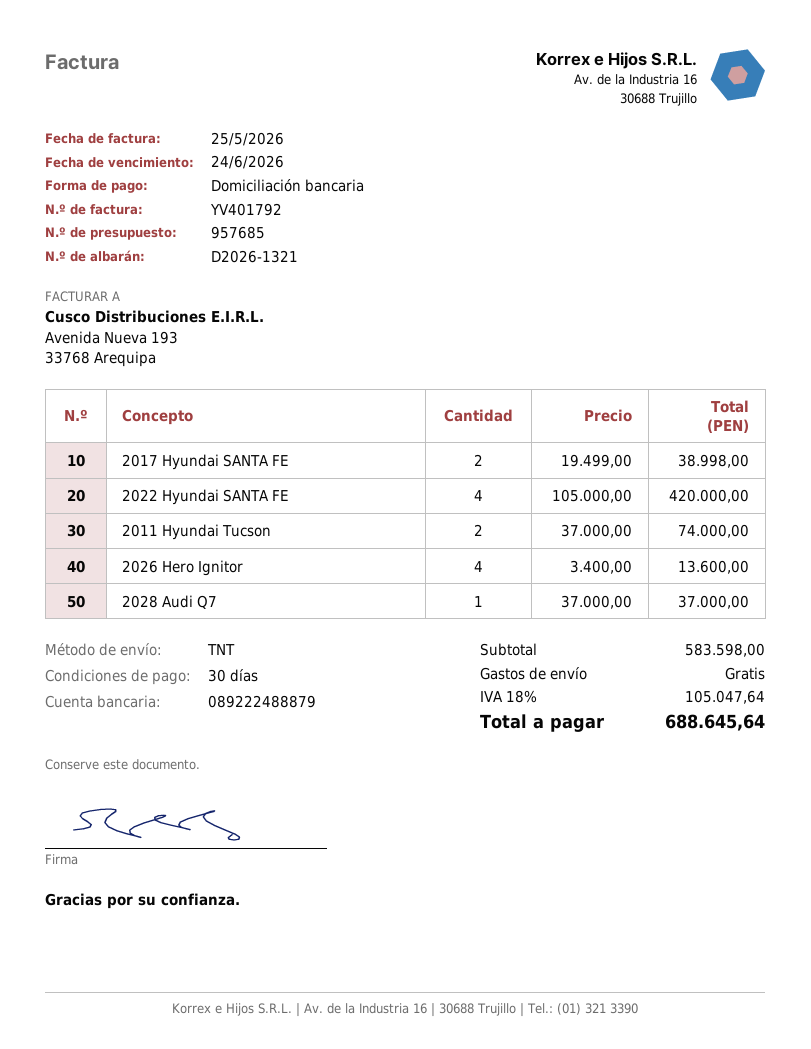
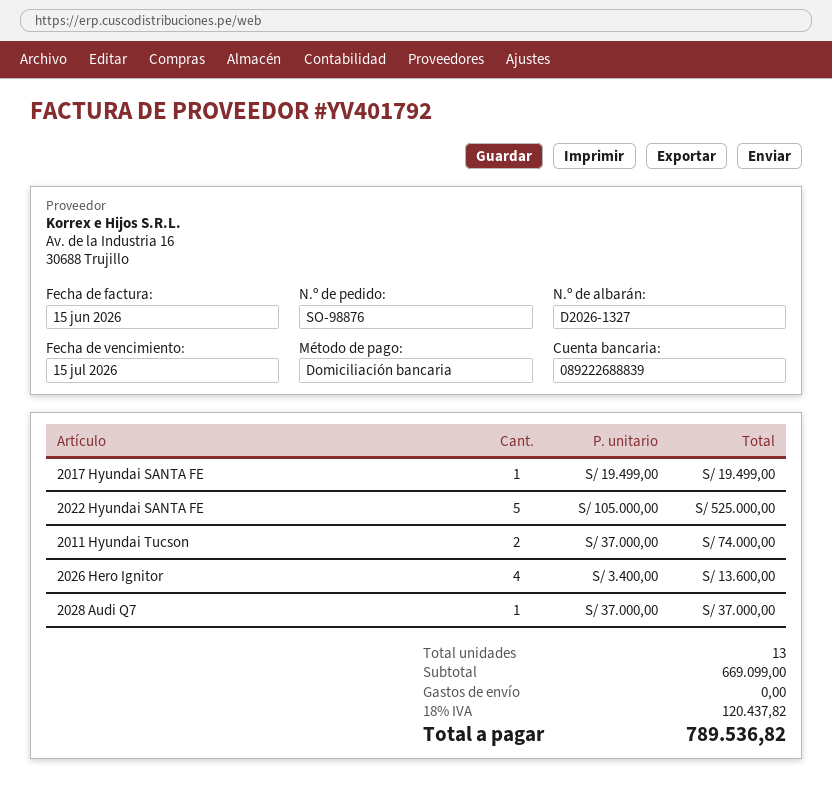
delivery note number: D2026-1321 -> D2026-1327
invoice date: 2026-05-25 -> 2026-06-15
due date: 2026-06-24 -> 2026-07-15
bank account: 089222488879 -> 089222688839
2017 Hyundai SANTA FE: 2 x 19499.00 = 38998.00 -> 1 x 19499.00 = 19499.00
2022 Hyundai SANTA FE: 4 x 105000.00 = 420000.00 -> 5 x 105000.00 = 525000.00
subtotal: 583598.00 -> 669099.00
tax: 18% = 105047.64 -> 18% = 120437.82
total: 688645.64 -> 789536.82

